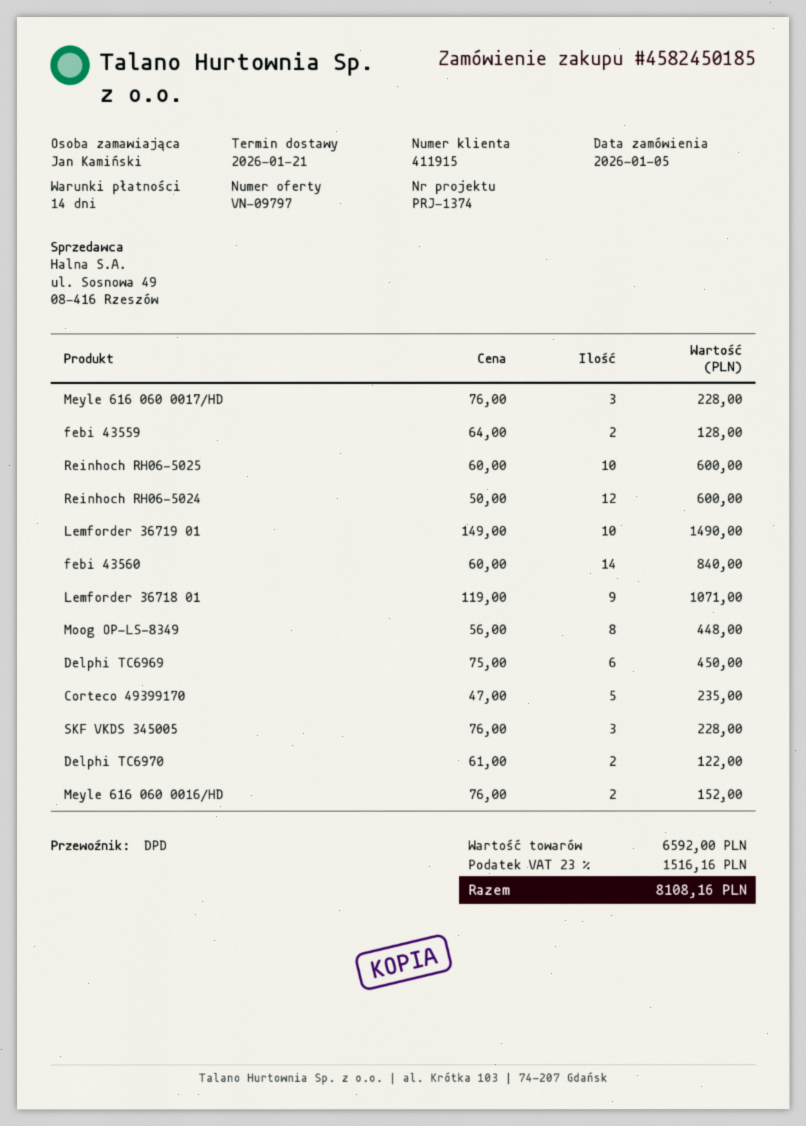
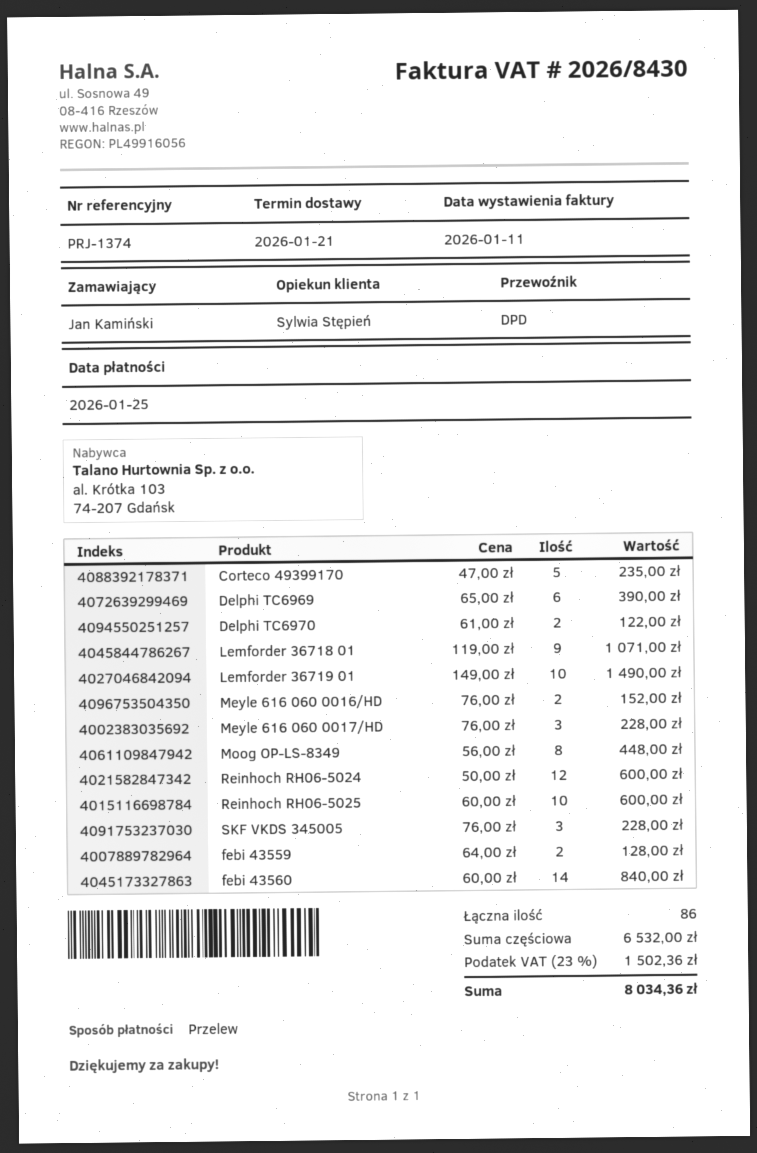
Delphi TC6969: 6 x 75.00 = 450.00 -> 6 x 65.00 = 390.00
subtotal: 6592.00 -> 6532.00
tax: 23% = 1516.16 -> 23% = 1502.36
total: 8108.16 -> 8034.36

